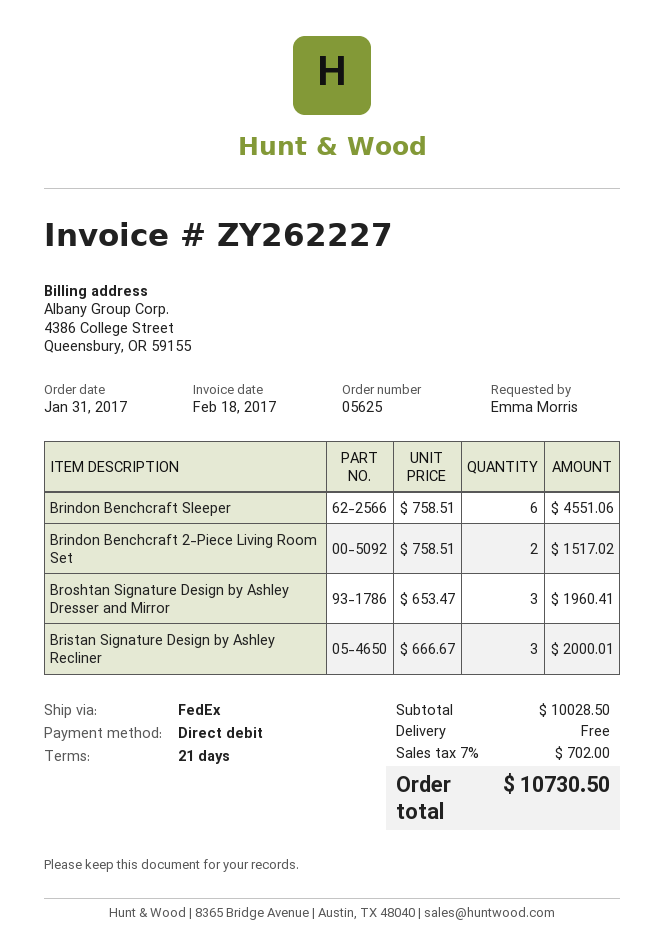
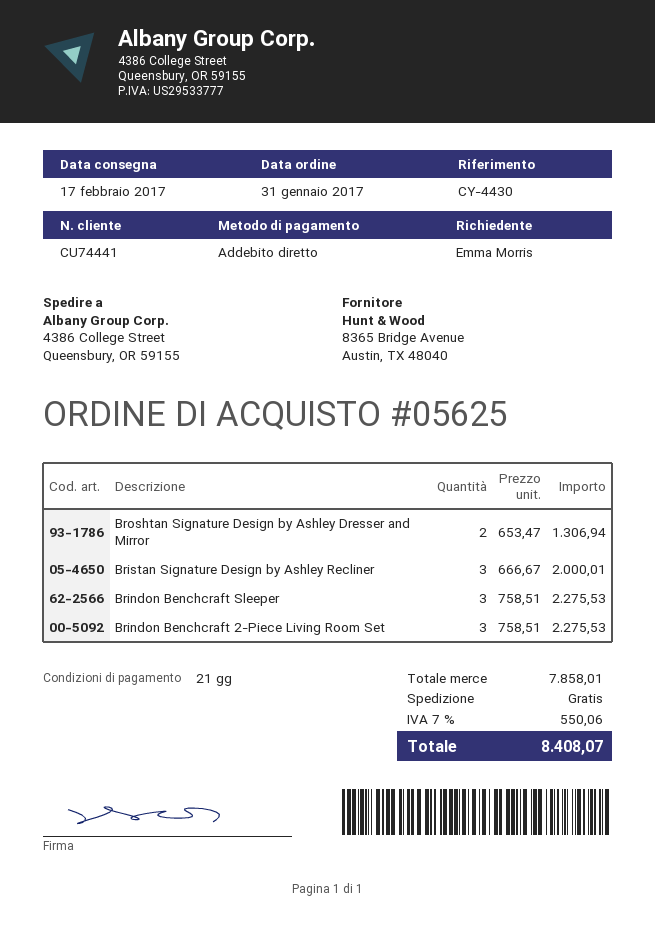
Brindon Benchcraft Sleeper: 6 x 758.51 = 4551.06 -> 3 x 758.51 = 2275.53
Brindon Benchcraft 2-Piece Living Room Set: 2 x 758.51 = 1517.02 -> 3 x 758.51 = 2275.53
Broshtan Signature Design by Ashley Dresser and Mirror: 3 x 653.47 = 1960.41 -> 2 x 653.47 = 1306.94
subtotal: 10028.50 -> 7858.01
tax: 7% = 702.00 -> 7% = 550.06
total: 10730.50 -> 8408.07

